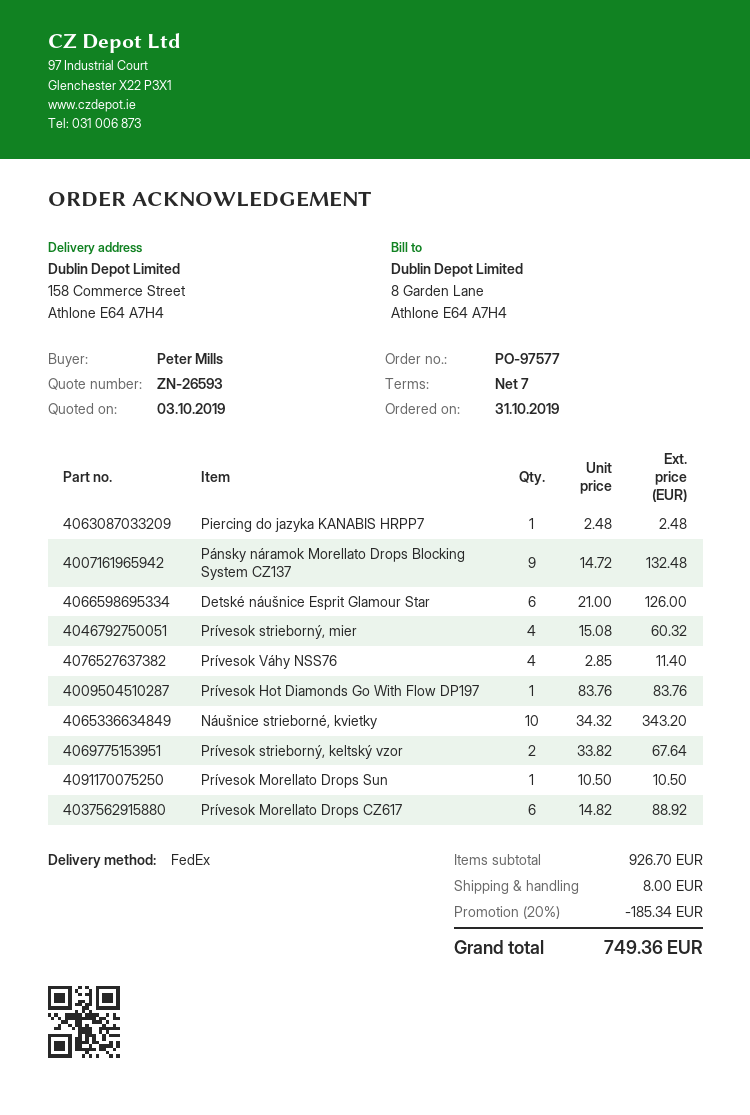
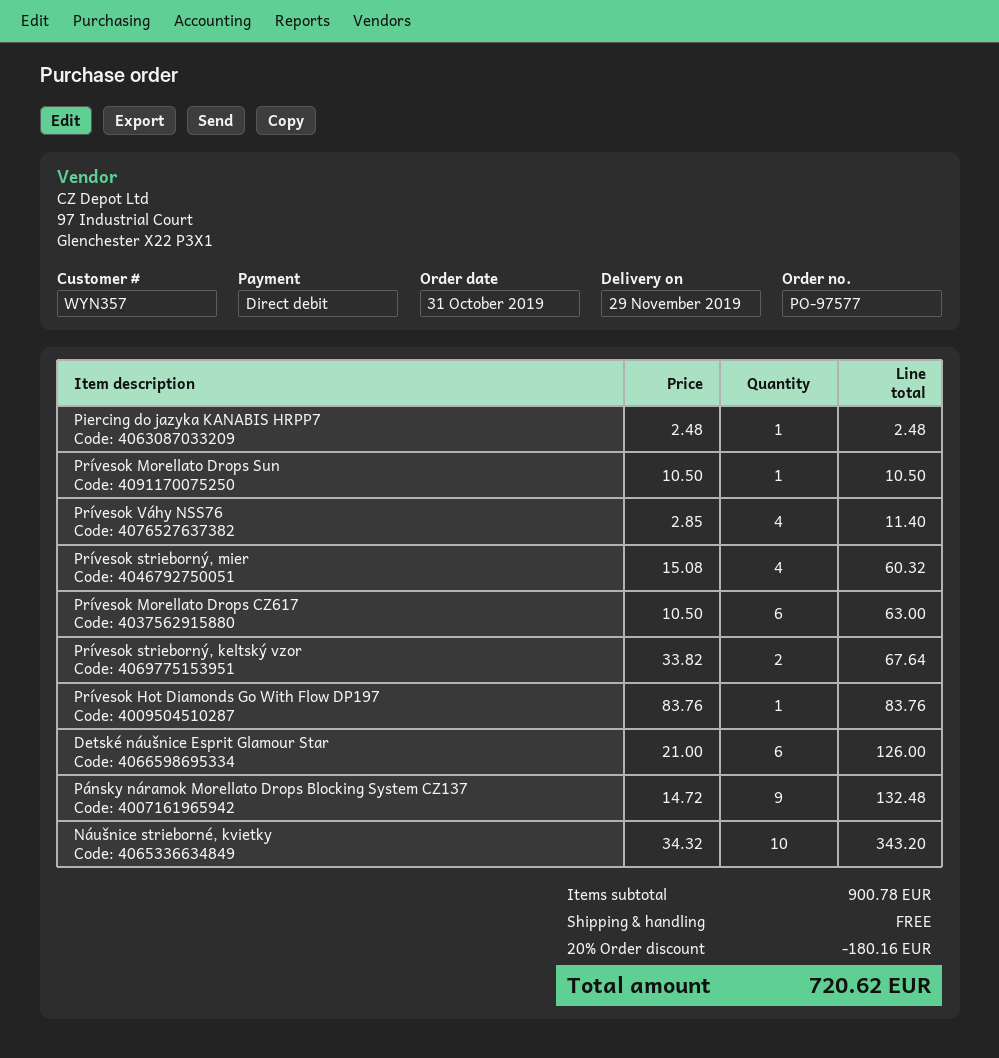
Prívesok Morellato Drops CZ617: 6 x 14.82 = 88.92 -> 6 x 10.50 = 63.00
subtotal: 926.70 -> 900.78
discount: 20% = 185.34 -> 20% = 180.16
shipping: 8.00 -> 0.00
total: 749.36 -> 720.62

